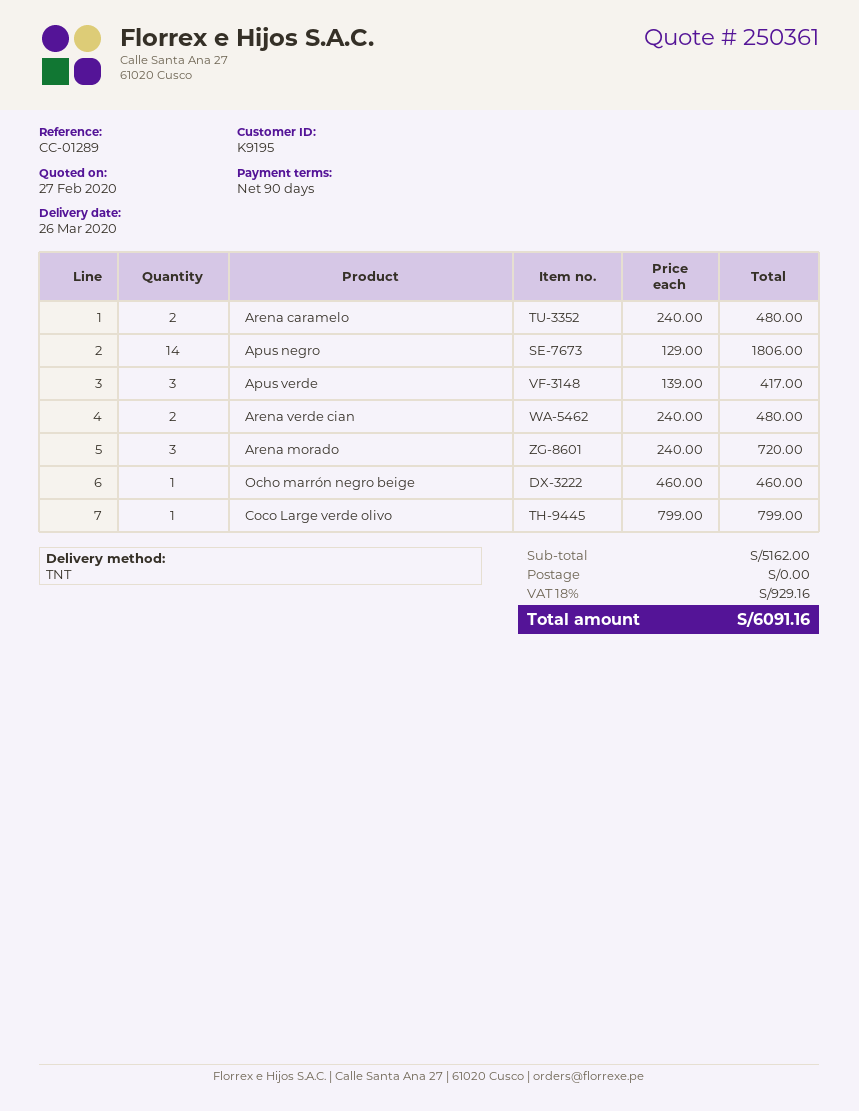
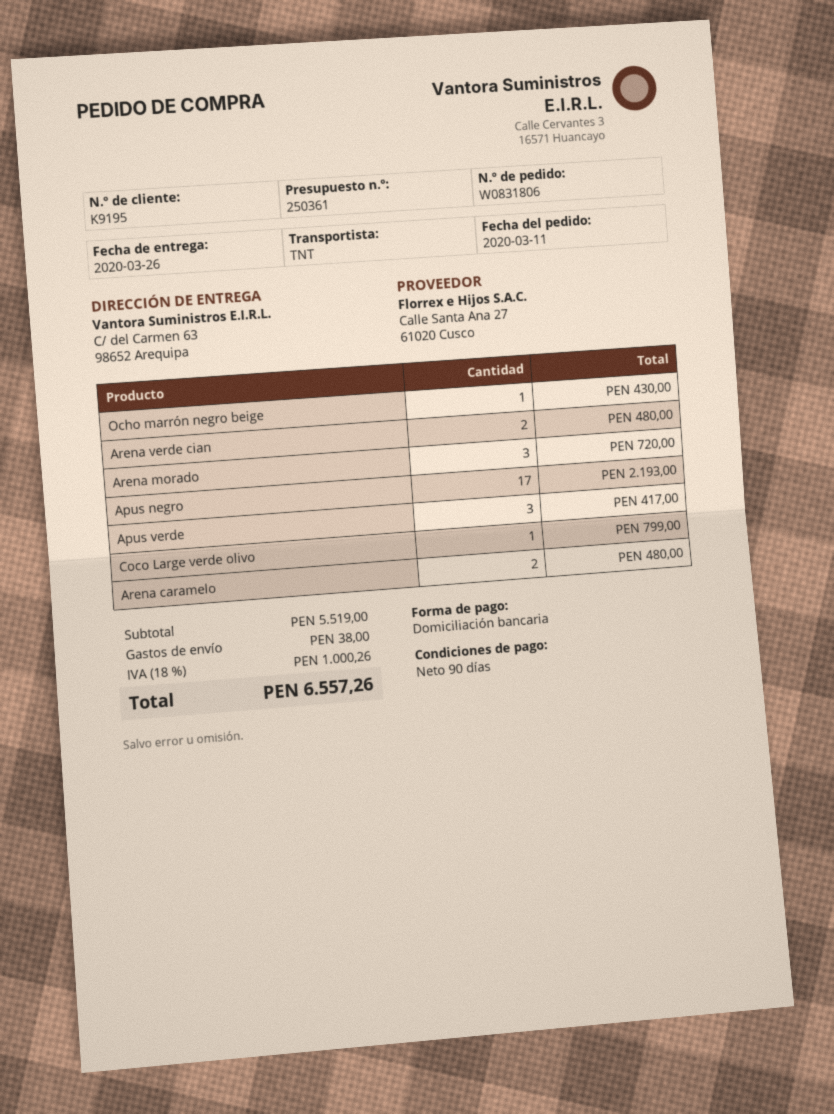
Apus negro: 14 for 1806.00 -> 17 for 2193.00
Ocho marrón negro beige: 1 for 460.00 -> 1 for 430.00
subtotal: 5162.00 -> 5519.00
shipping: 0.00 -> 38.00
tax: 18% = 929.16 -> 18% = 1000.26
total: 6091.16 -> 6557.26

